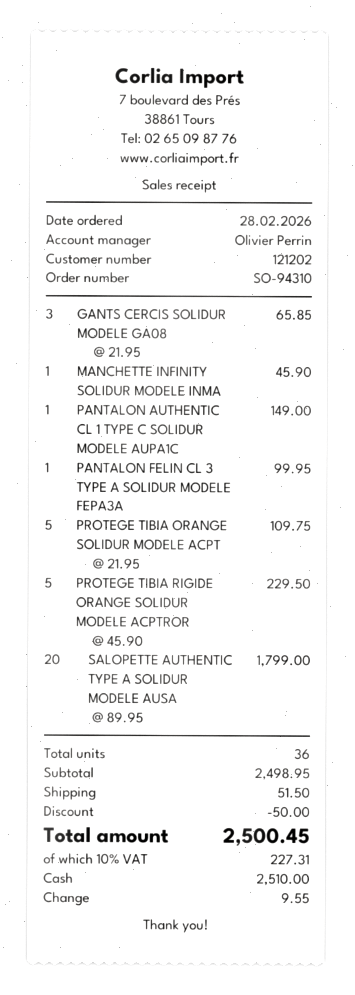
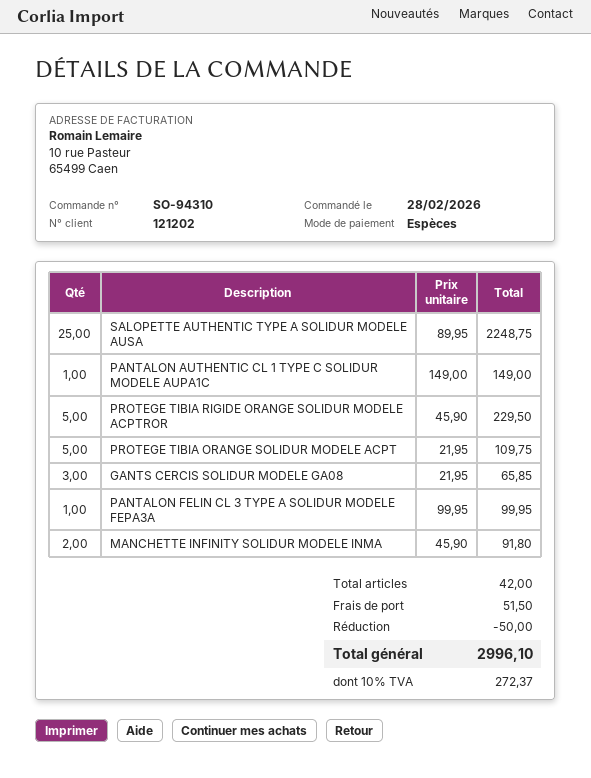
MANCHETTE INFINITY SOLIDUR MODELE INMA: 1 x 45.90 = 45.90 -> 2 x 45.90 = 91.80
SALOPETTE AUTHENTIC TYPE A SOLIDUR MODELE AUSA: 20 x 89.95 = 1799.00 -> 25 x 89.95 = 2248.75
total quantity: 36 -> 42
tax: 10% = 227.31 -> 10% = 272.37
total: 2500.45 -> 2996.10

